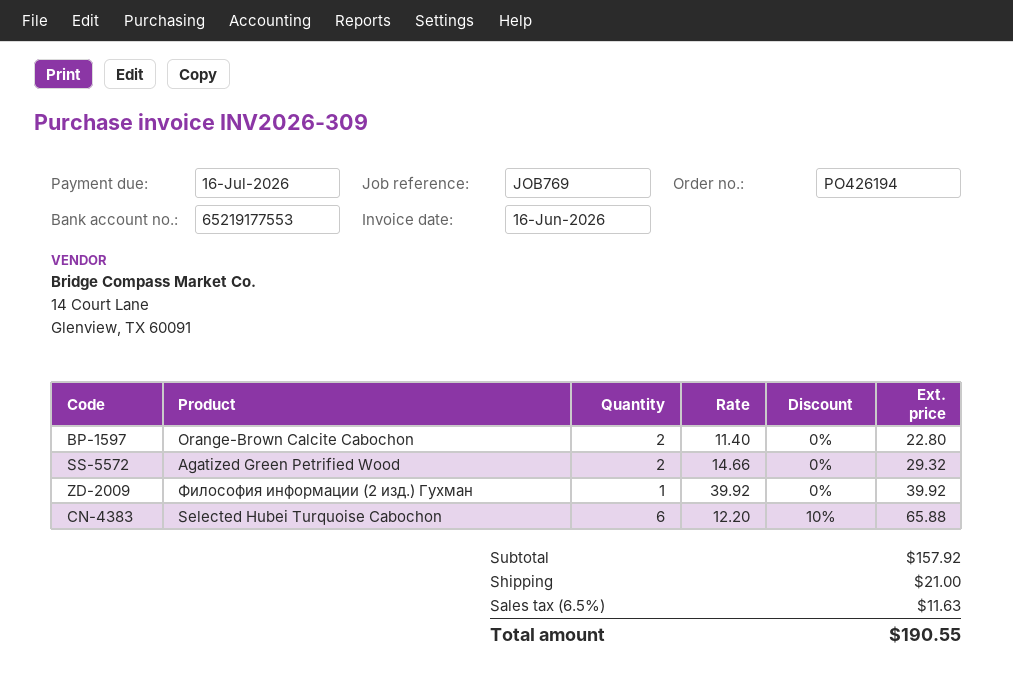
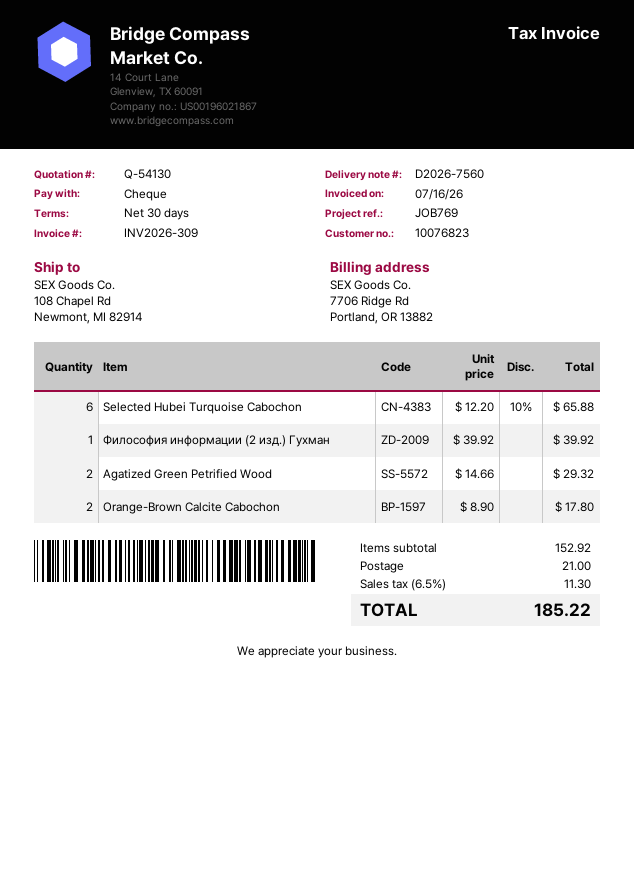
invoice date: 2026-06-16 -> 2026-07-16
Orange-Brown Calcite Cabochon: 2 x 11.40 = 22.80 -> 2 x 8.90 = 17.80
subtotal: 157.92 -> 152.92
tax: 6.5% = 11.63 -> 6.5% = 11.30
total: 190.55 -> 185.22

